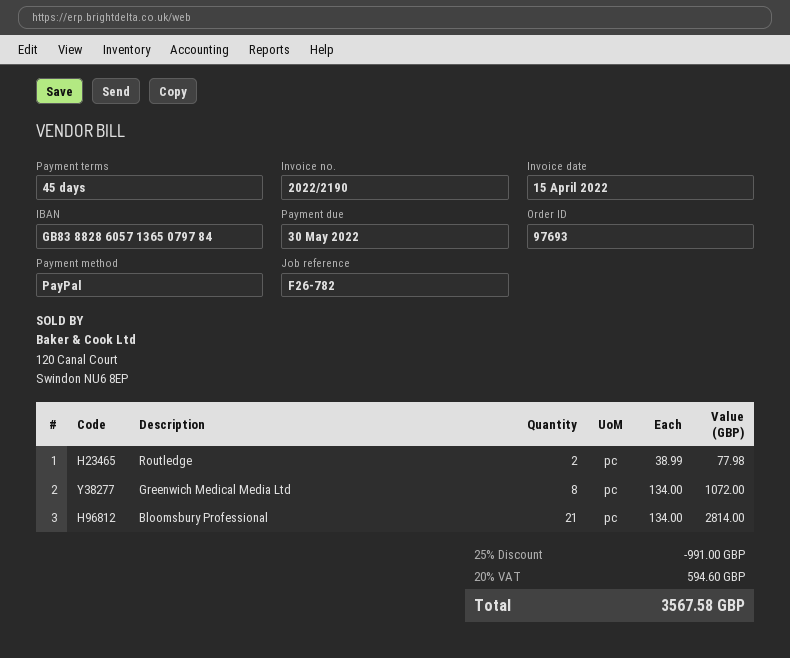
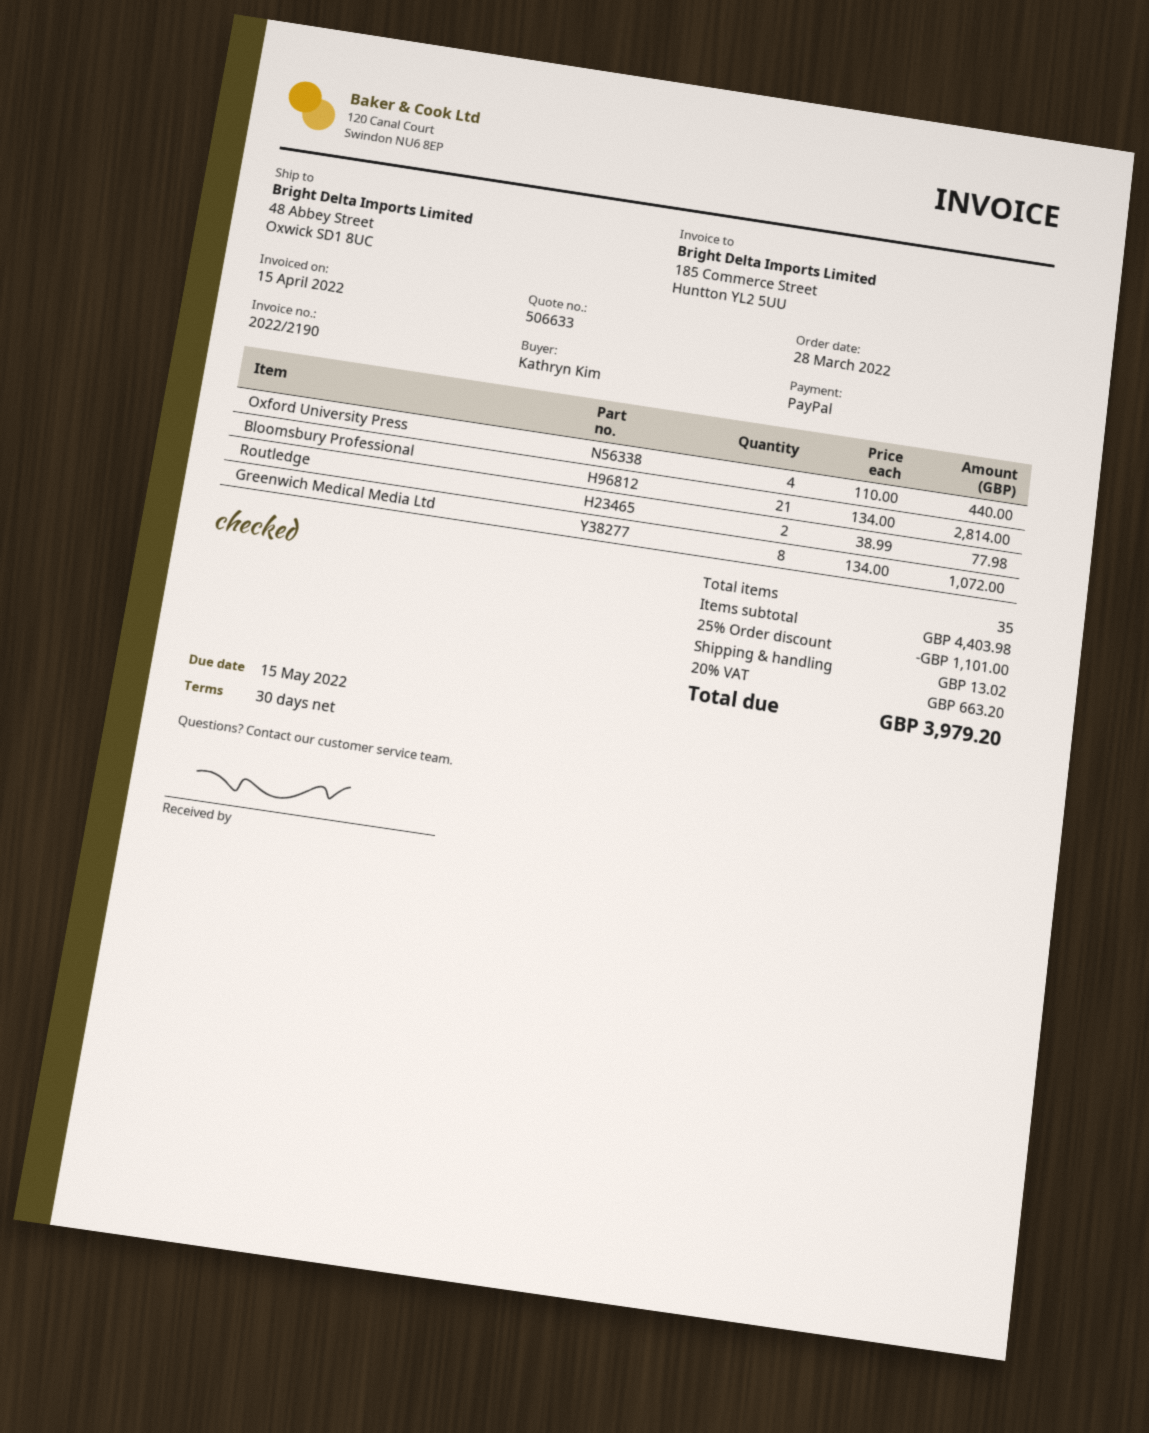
payment terms: 45 days -> 30 days
due date: 2022-05-30 -> 2022-05-15
Oxford University Press: none -> 4 x 110.00 = 440.00
discount: 25% = 991.00 -> 25% = 1101.00
shipping: none -> 13.02
tax: 20% = 594.60 -> 20% = 663.20
total: 3567.58 -> 3979.20

